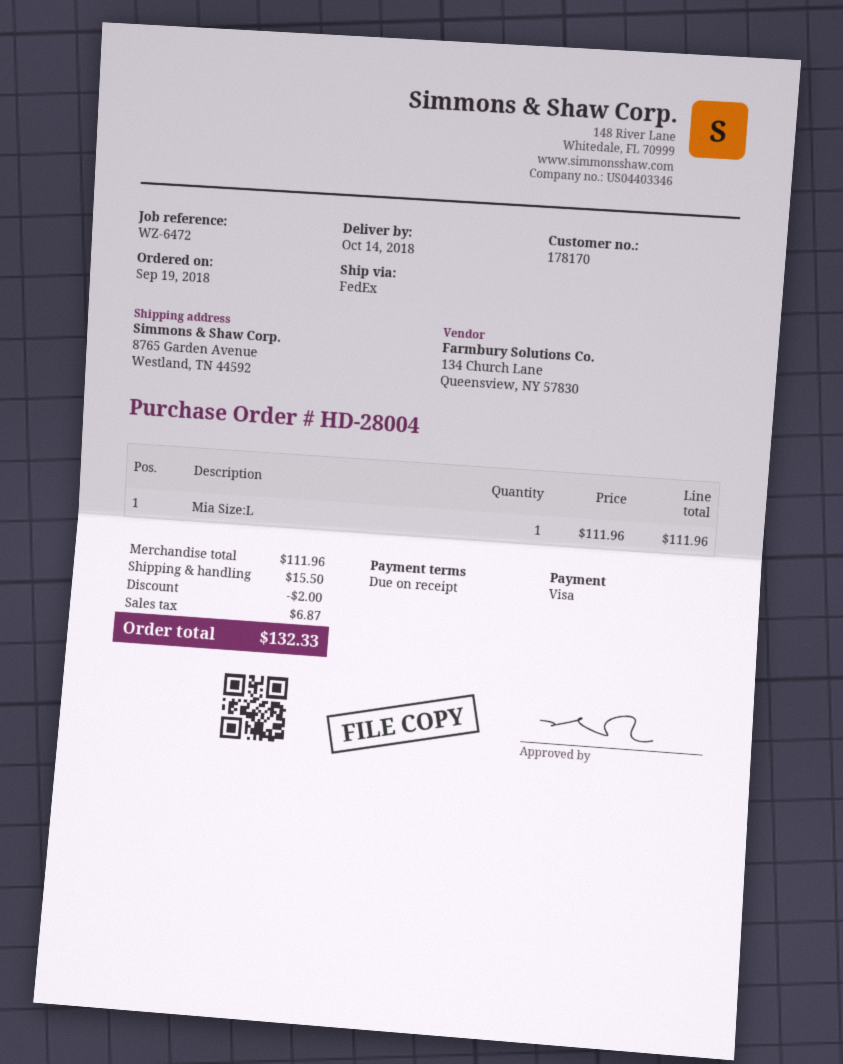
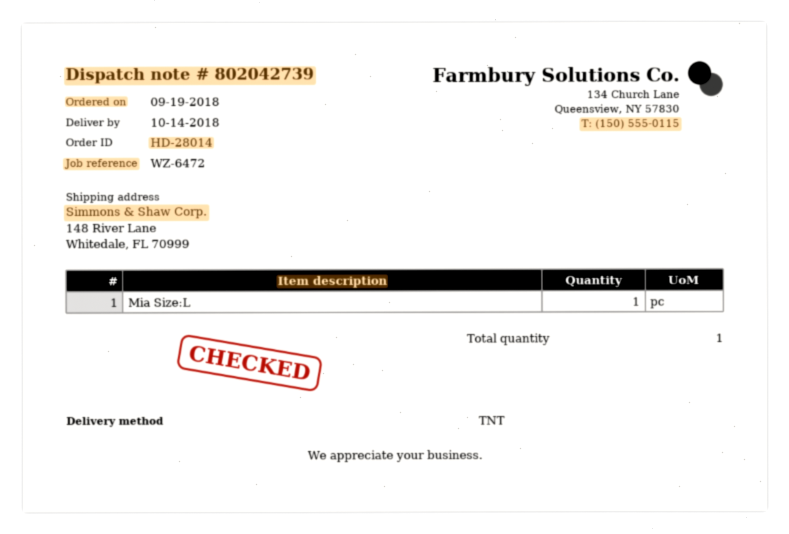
order number: HD-28004 -> HD-28014
shipping method: FedEx -> TNT
ship to: 8765 Garden Avenue, Westland, TN 44592 -> 148 River Lane, Whitedale, FL 70999

